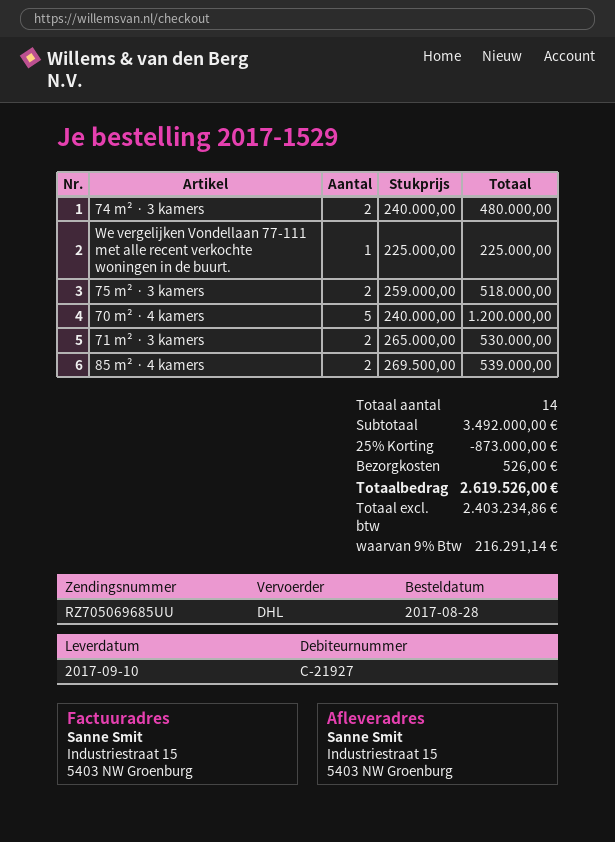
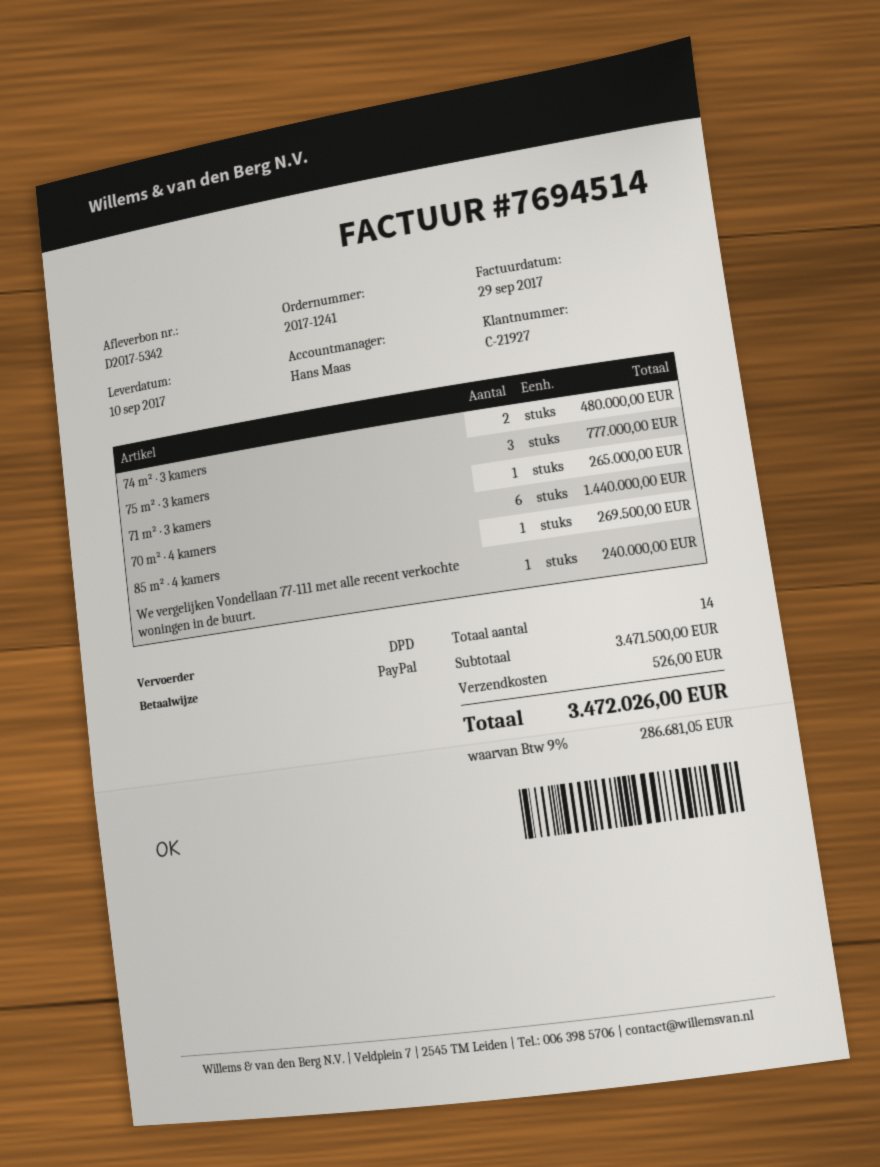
order number: 2017-1529 -> 2017-1241
shipping method: DHL -> DPD
We vergelijken Vondellaan 77-111 met alle recent verkochte woningen in de buurt.: 1 for 225000.00 -> 1 for 240000.00
75 m² · 3 kamers: 2 for 518000.00 -> 3 for 777000.00
70 m² · 4 kamers: 5 for 1200000.00 -> 6 for 1440000.00
71 m² · 3 kamers: 2 for 530000.00 -> 1 for 265000.00
85 m² · 4 kamers: 2 for 539000.00 -> 1 for 269500.00
subtotal: 3492000.00 -> 3471500.00
discount: 25% = 873000.00 -> none
tax: 9% = 216291.14 -> 9% = 286681.05
total: 2619526.00 -> 3472026.00

